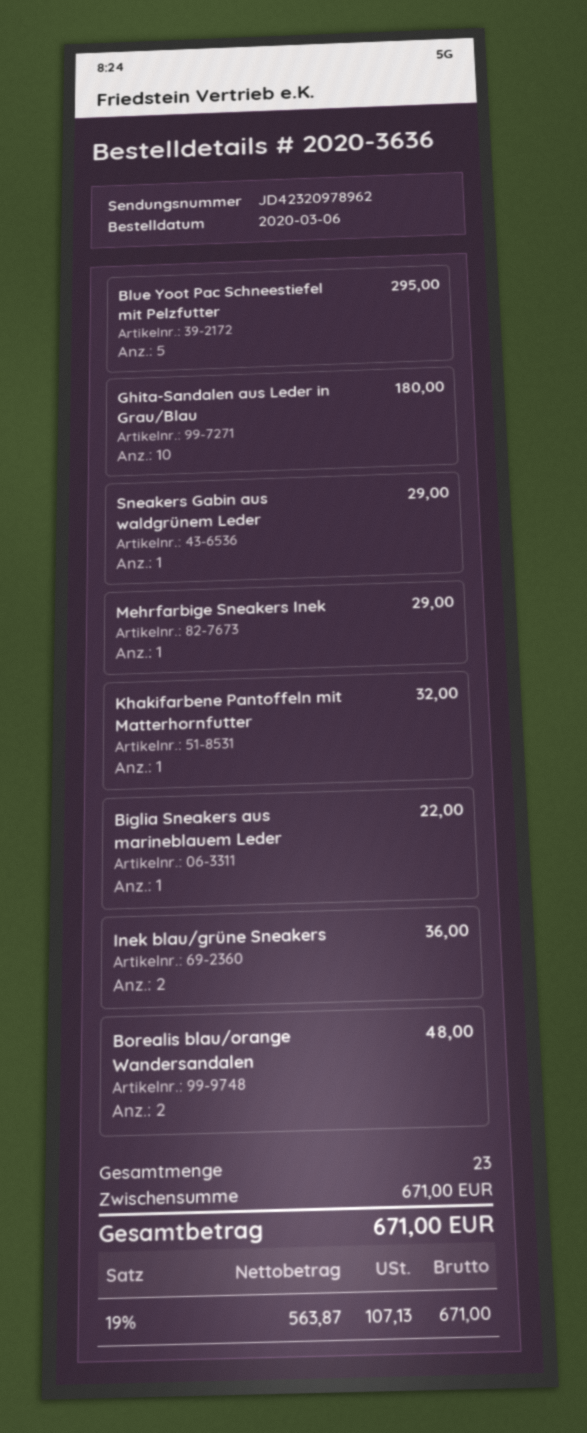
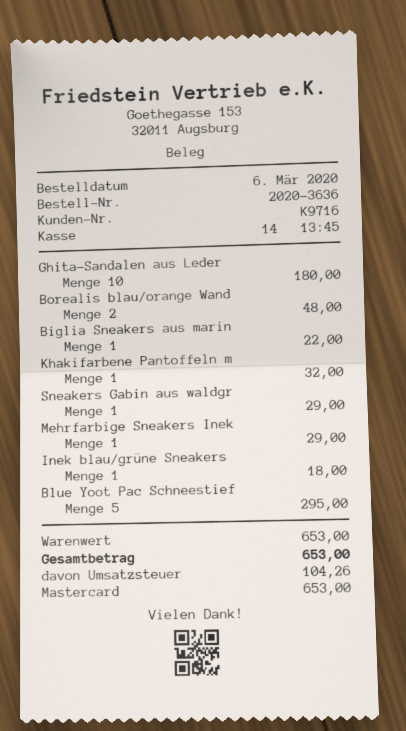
Inek blau/grüne Sneakers: 2 for 36.00 -> 1 for 18.00
subtotal: 671.00 -> 653.00
tax: 107.13 -> 104.26
total: 671.00 -> 653.00

